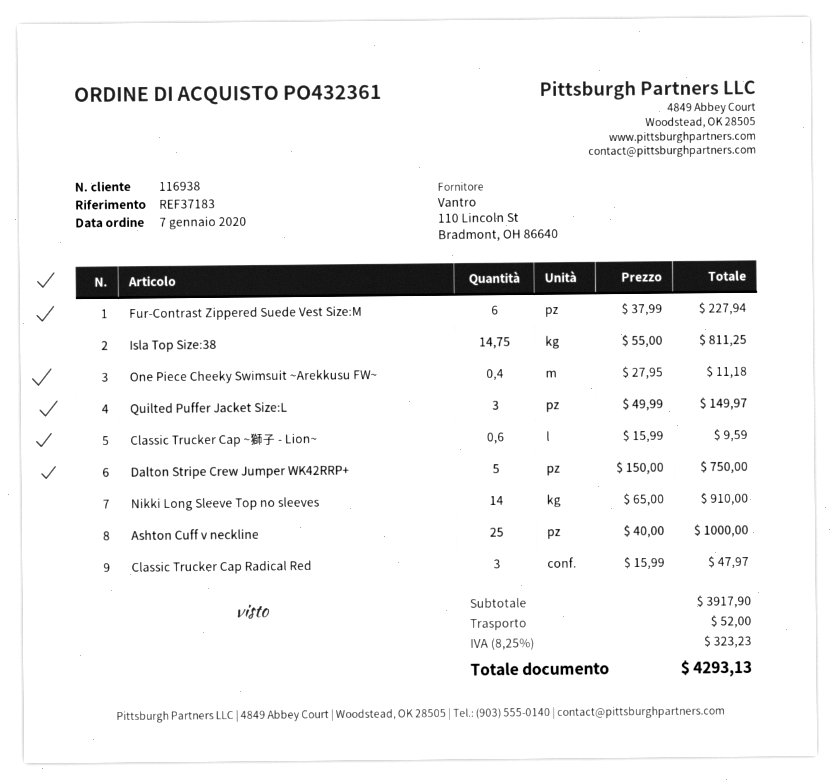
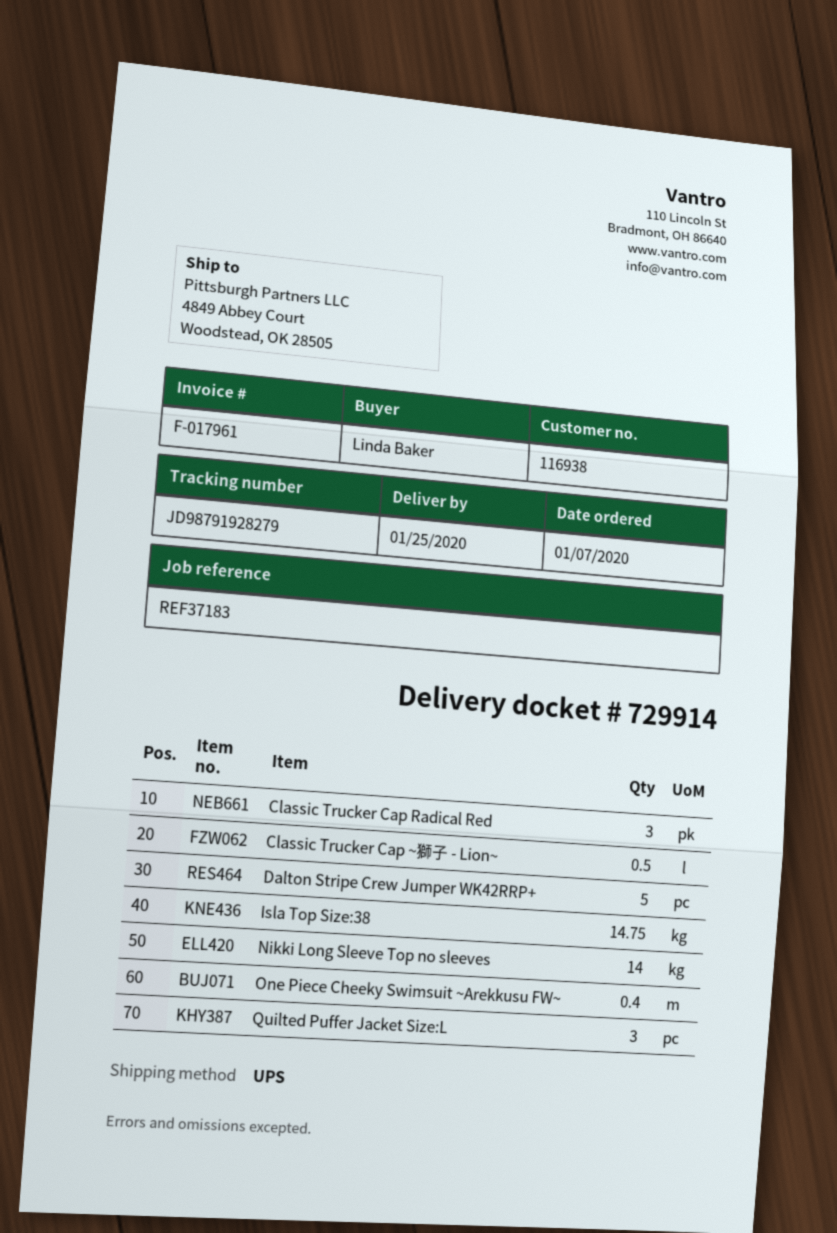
Fur-Contrast Zippered Suede Vest Size:M: 6 -> none
Classic Trucker Cap ~獅子 - Lion~: 0.6 -> 0.5
Ashton Cuff v neckline: 25 -> none

